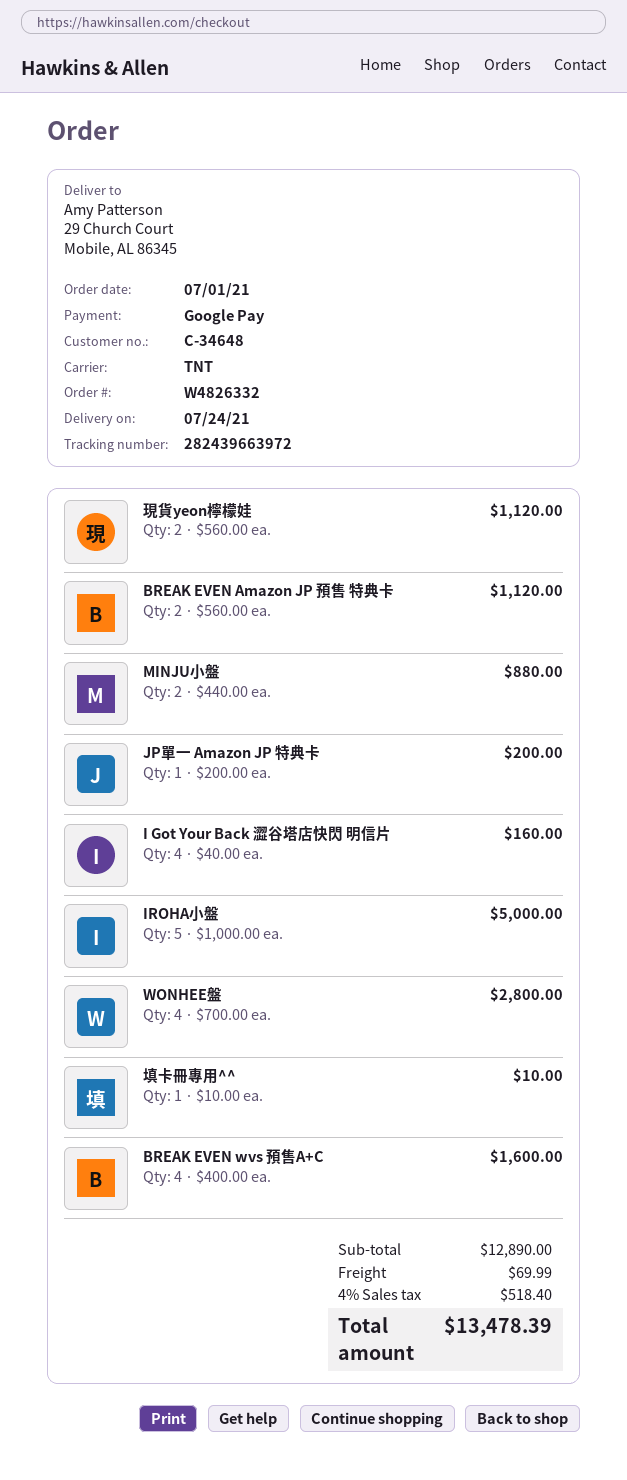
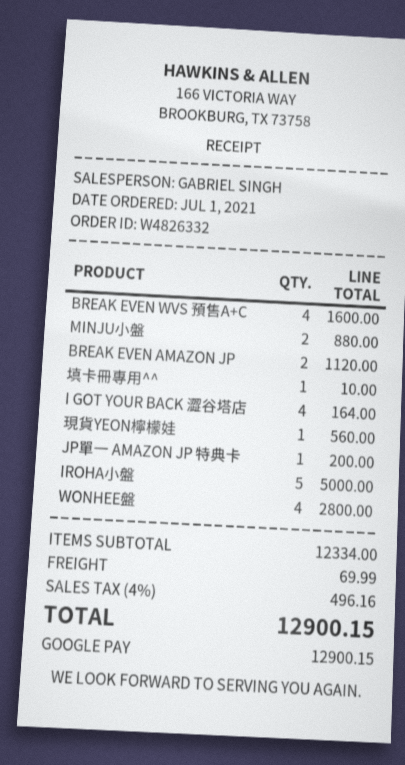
現貨yeon檸檬娃: 2 for 1120.00 -> 1 for 560.00
I Got Your Back 澀谷塔店快閃 明信片: 4 for 160.00 -> 4 for 164.00
subtotal: 12890.00 -> 12334.00
tax: 4% = 518.40 -> 4% = 496.16
total: 13478.39 -> 12900.15

